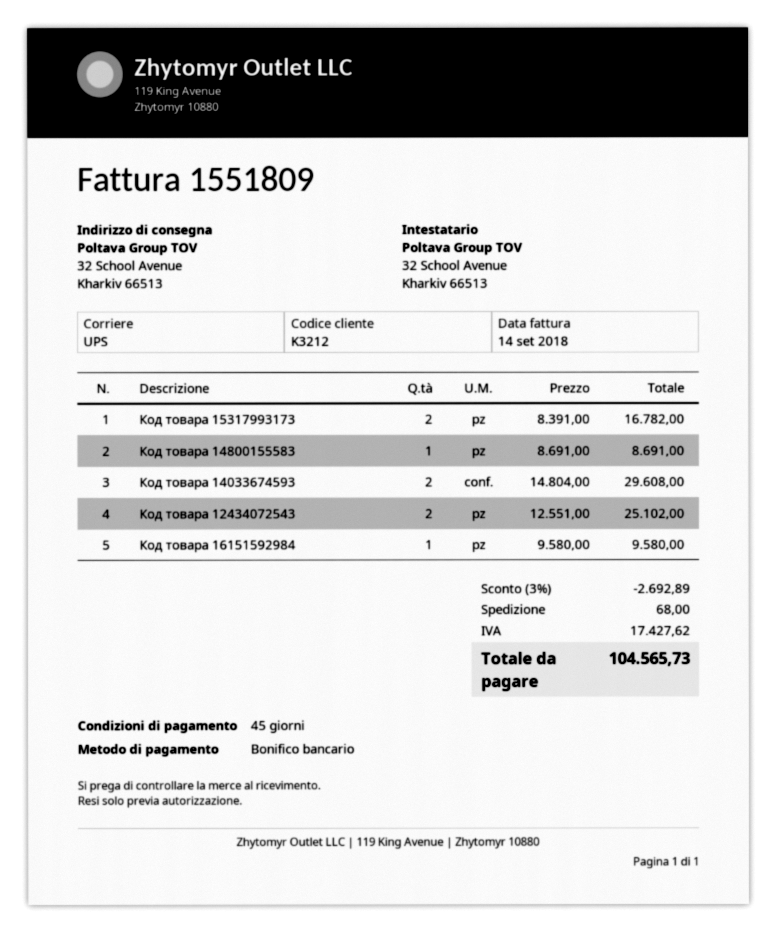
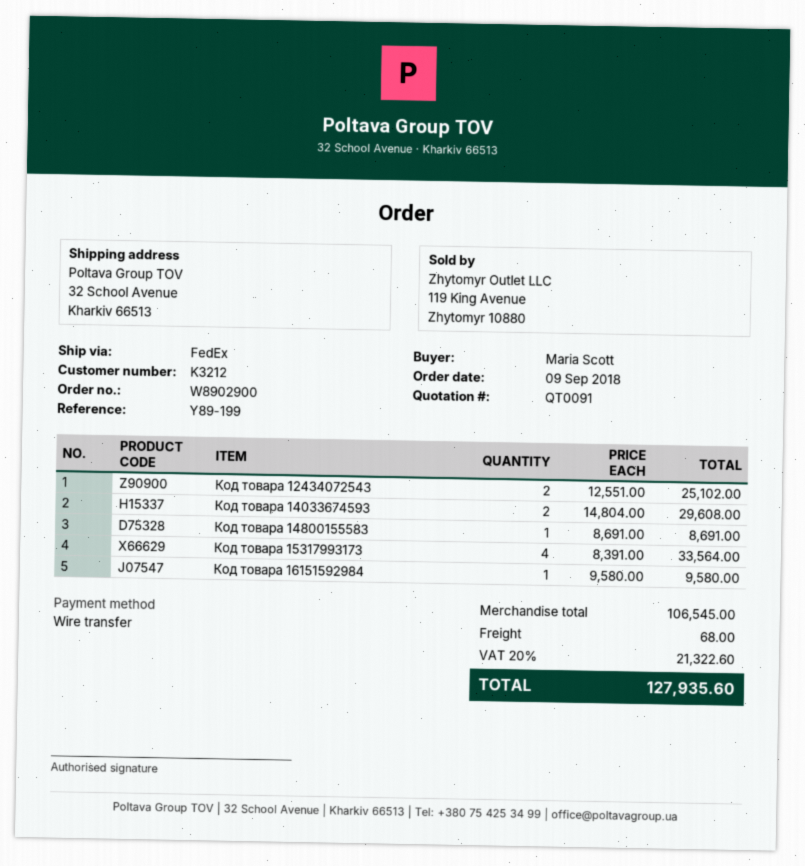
shipping method: UPS -> FedEx
Код товара 15317993173: 2 x 8391.00 = 16782.00 -> 4 x 8391.00 = 33564.00
discount: 3% = 2692.89 -> none
tax: 17427.62 -> 21322.60
total: 104565.73 -> 127935.60

